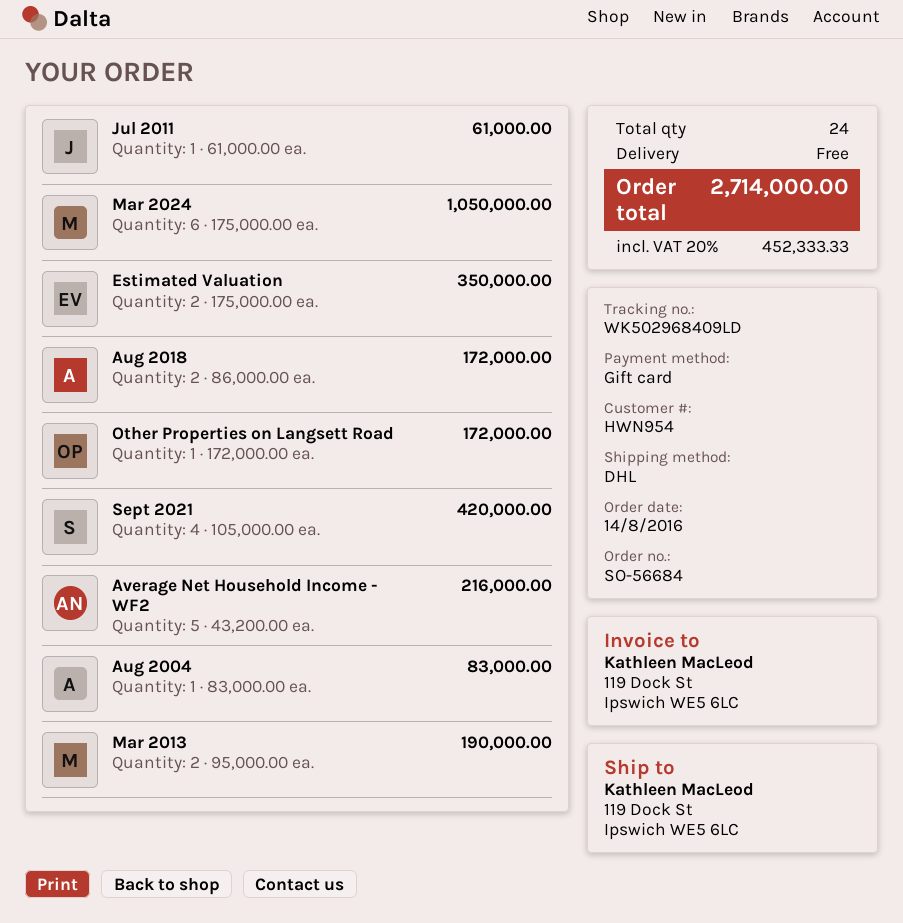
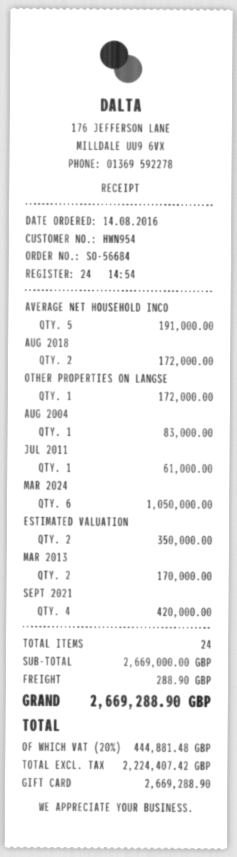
Average Net Household Income - WF2: 5 for 216000.00 -> 5 for 191000.00
Mar 2013: 2 for 190000.00 -> 2 for 170000.00
shipping: 0.00 -> 288.90
tax: 20% = 452333.33 -> 20% = 444881.48
total: 2714000.00 -> 2669288.90

